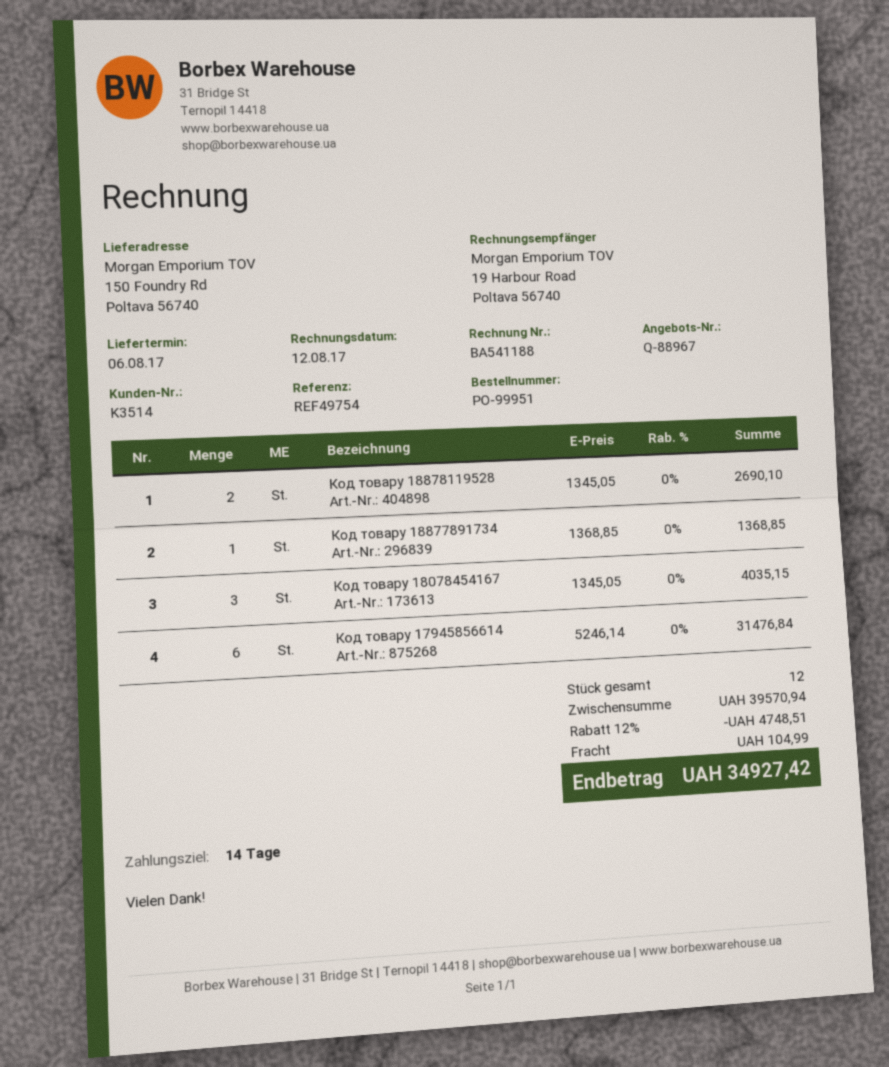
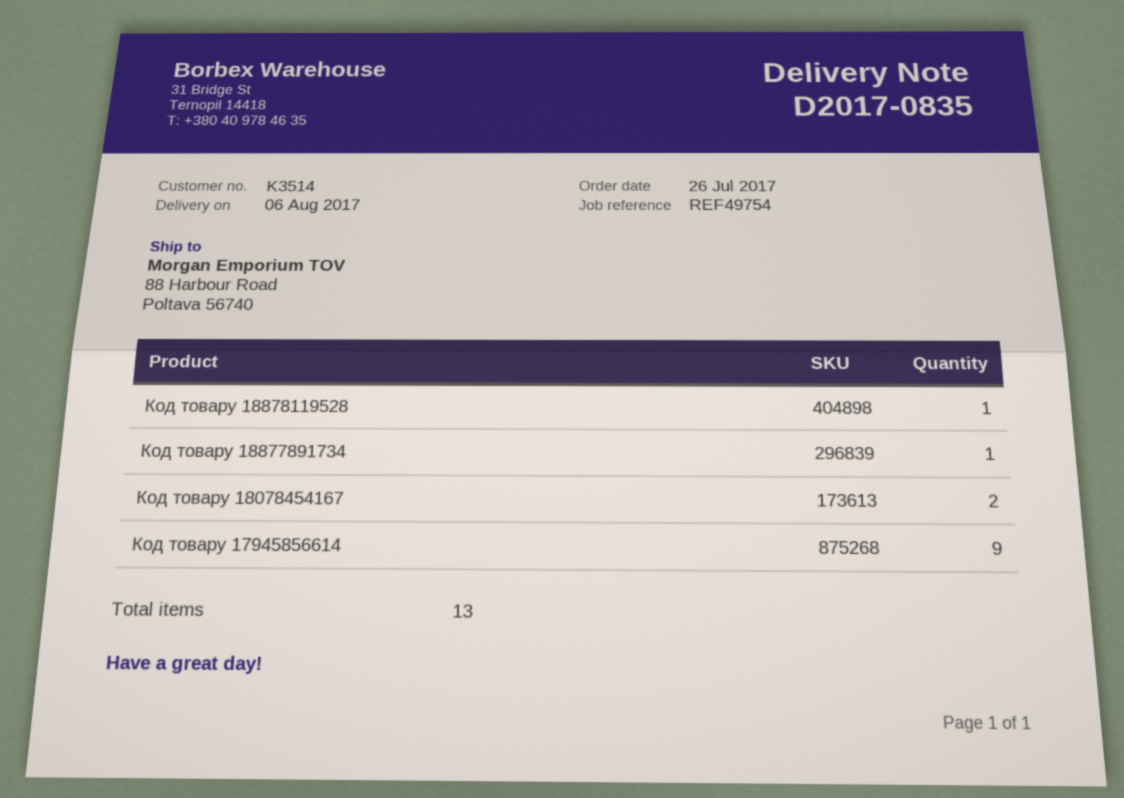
ship to: 150 Foundry Rd, Poltava 56740 -> 88 Harbour Road, Poltava 56740
Код товару 18878119528: 2 -> 1
Код товару 18078454167: 3 -> 2
Код товару 17945856614: 6 -> 9
total quantity: 12 -> 13

